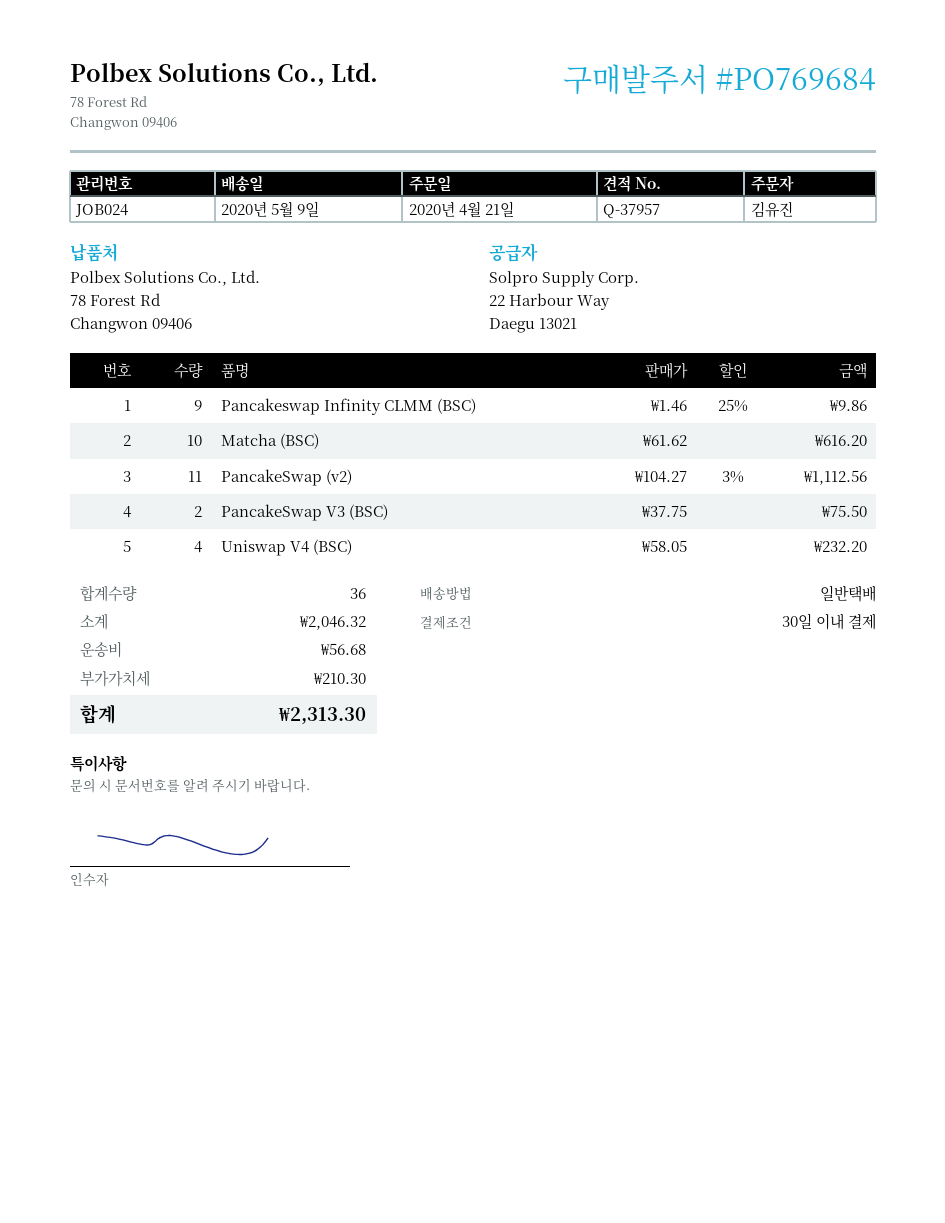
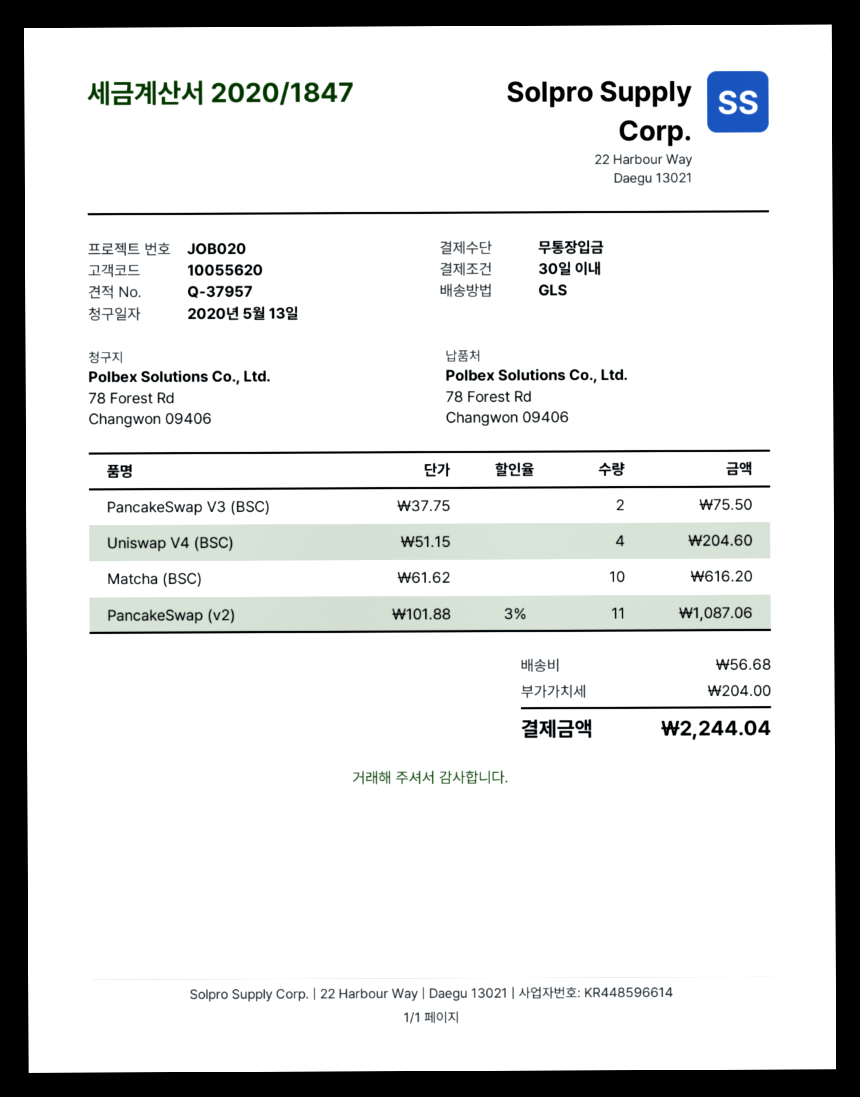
reference: JOB024 -> JOB020
shipping method: standard -> GLS
Pancakeswap Infinity CLMM (BSC): 9 x 1.46 - 25% = 9.86 -> none
PancakeSwap (v2): 11 x 104.27 - 3% = 1112.56 -> 11 x 101.88 - 3% = 1087.06
Uniswap V4 (BSC): 4 x 58.05 = 232.20 -> 4 x 51.15 = 204.60
tax: 210.30 -> 204.00
total: 2313.30 -> 2244.04

